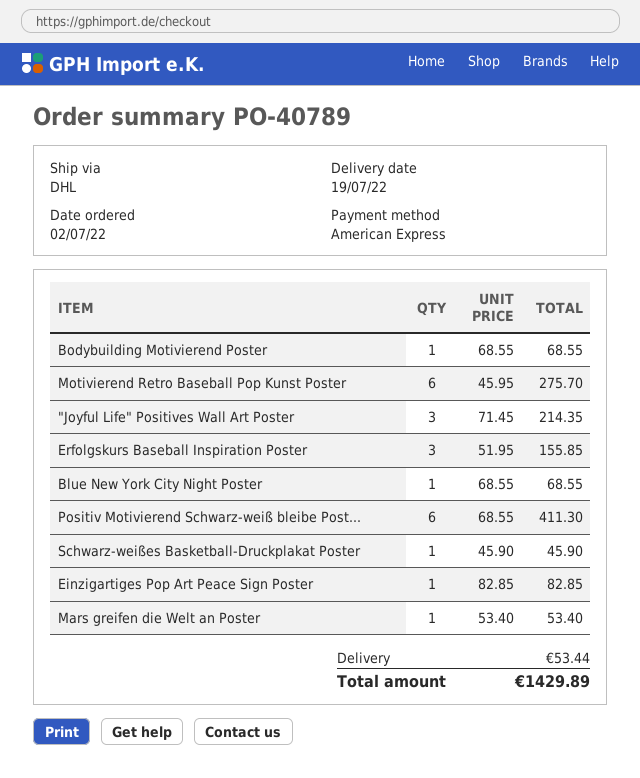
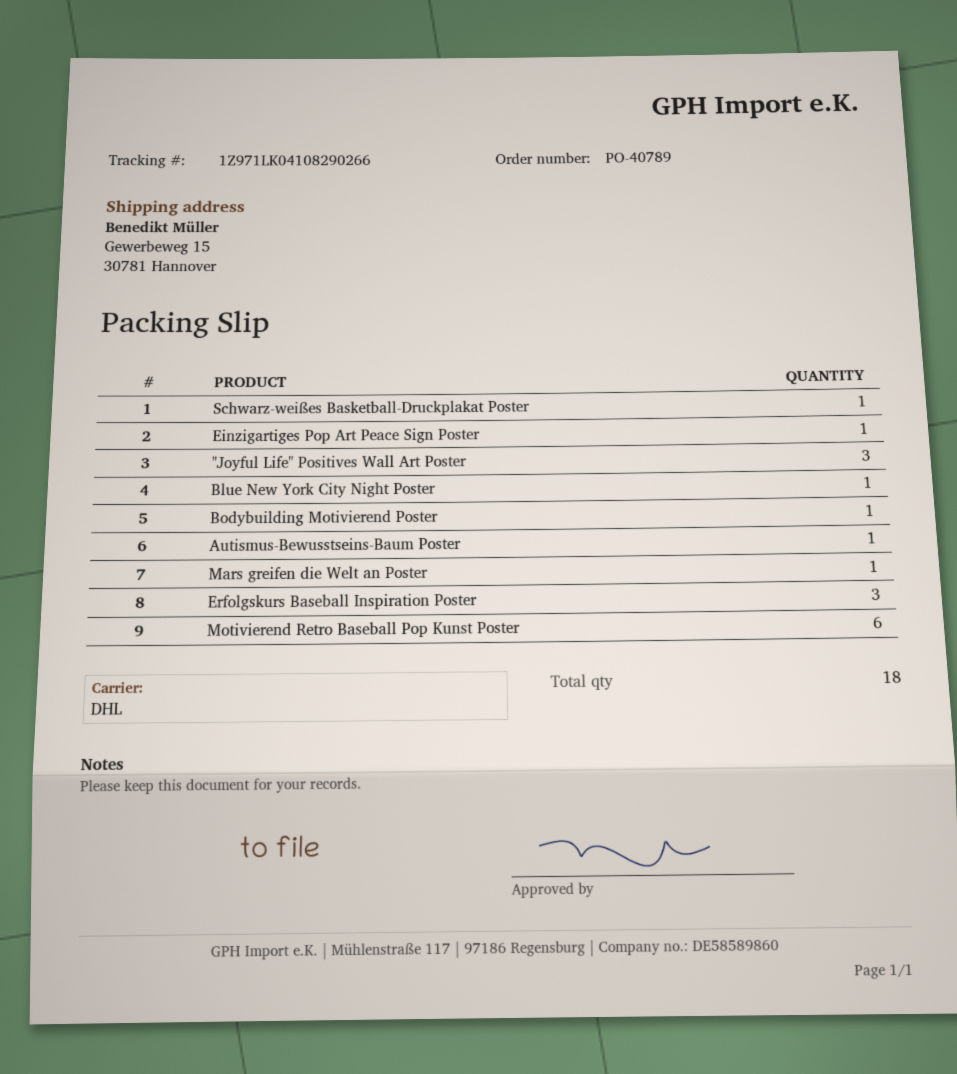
Positiv Motivierend Schwarz-weiß bleibe Post...: 6 -> none
Autismus-Bewusstseins-Baum Poster: none -> 1

